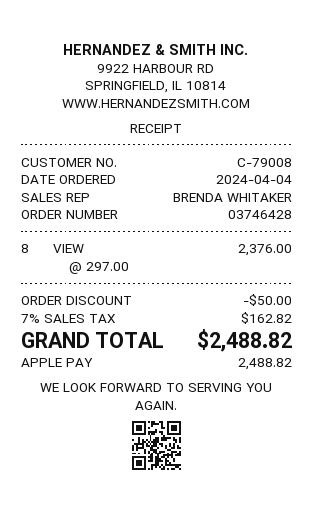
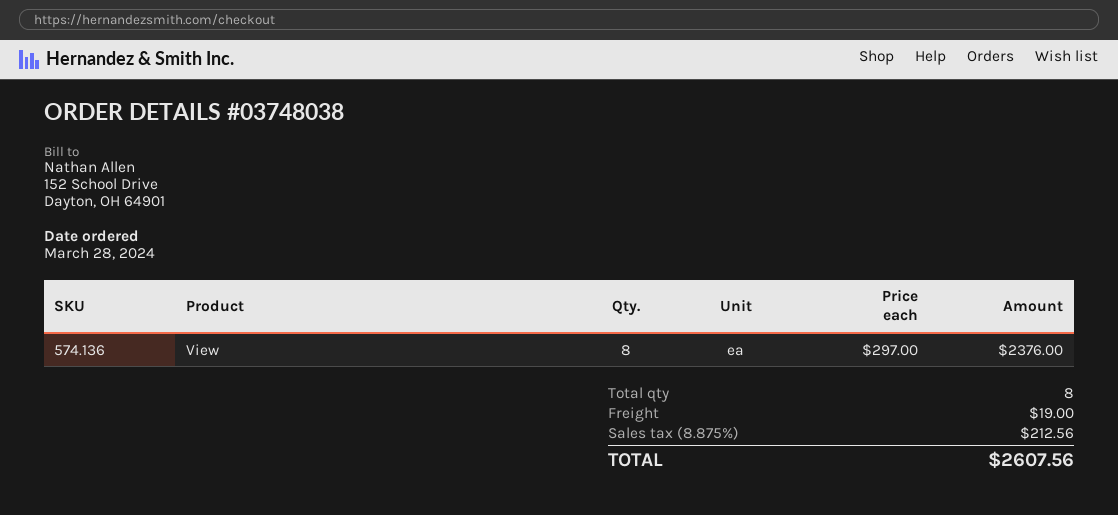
order number: 03746428 -> 03748038
order date: 2024-04-04 -> 2024-03-28
discount: 50.00 -> none
shipping: none -> 19.00
tax: 7% = 162.82 -> 8.875% = 212.56
total: 2488.82 -> 2607.56

